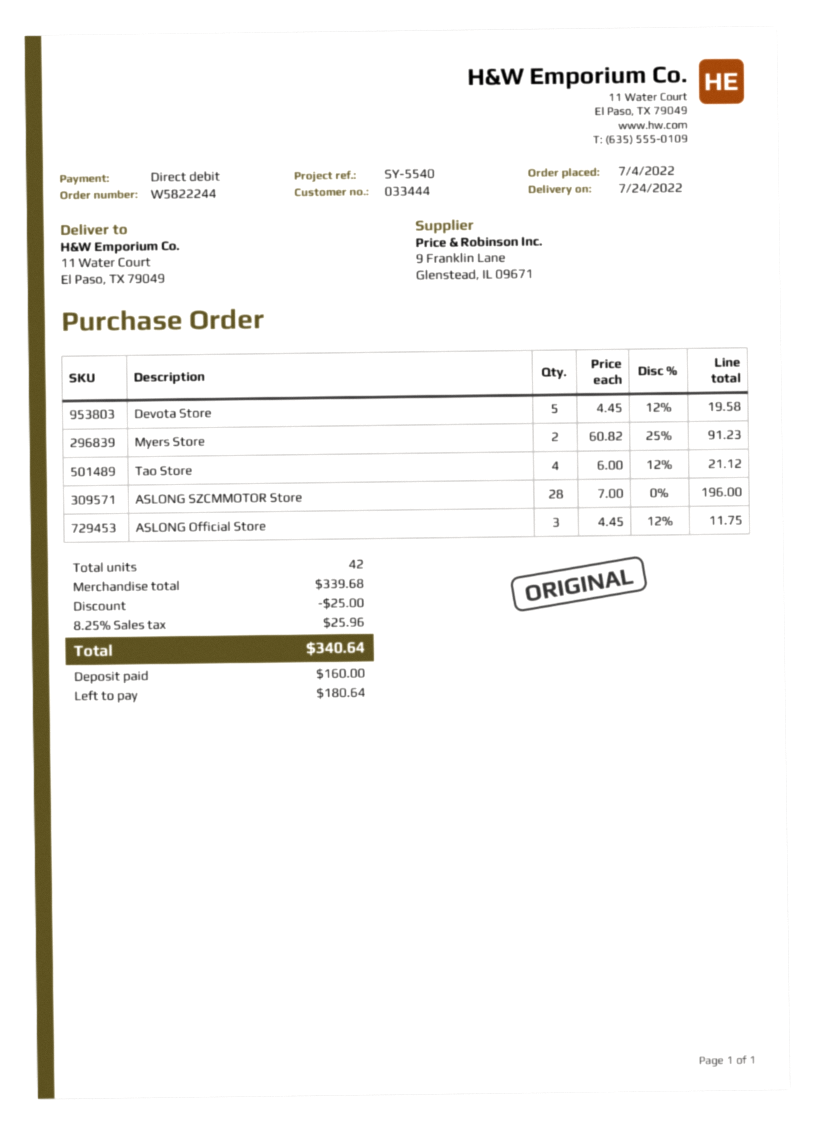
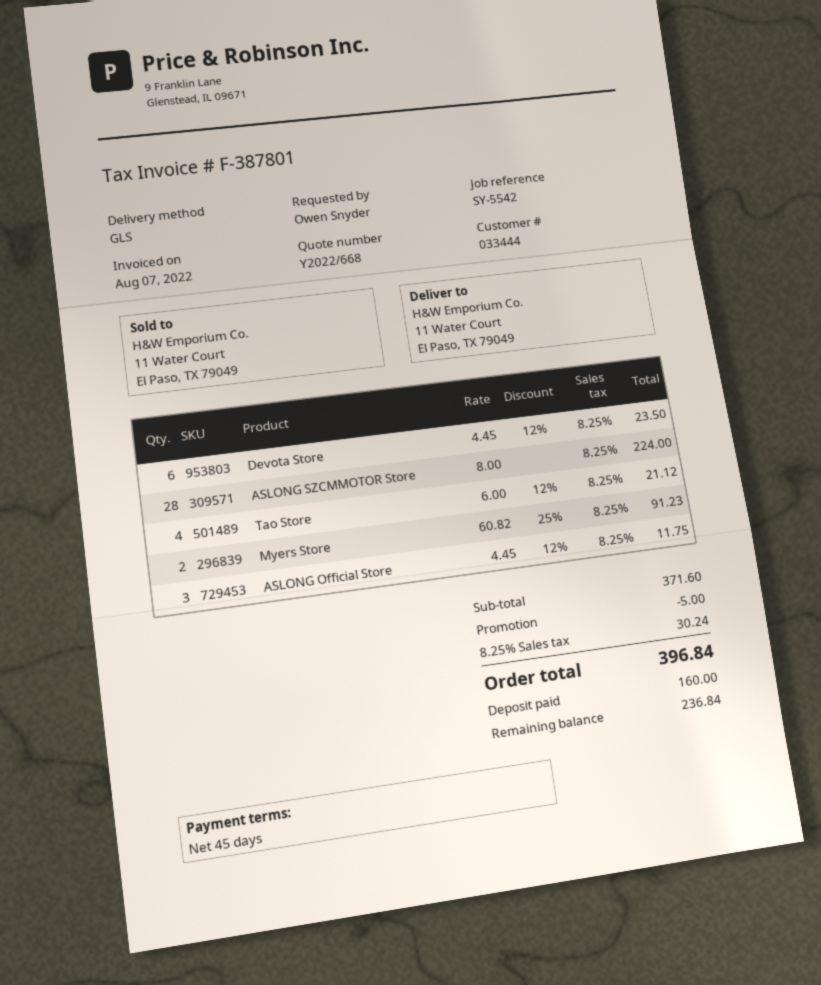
reference: SY-5540 -> SY-5542
Devota Store: 5 x 4.45 - 12% = 19.58 -> 6 x 4.45 - 12% = 23.50
ASLONG SZCMMOTOR Store: 28 x 7.00 = 196.00 -> 28 x 8.00 = 224.00
subtotal: 339.68 -> 371.60
discount: 25.00 -> 5.00
tax: 8.25% = 25.96 -> 8.25% = 30.24
total: 340.64 -> 396.84
balance: 180.64 -> 236.84

